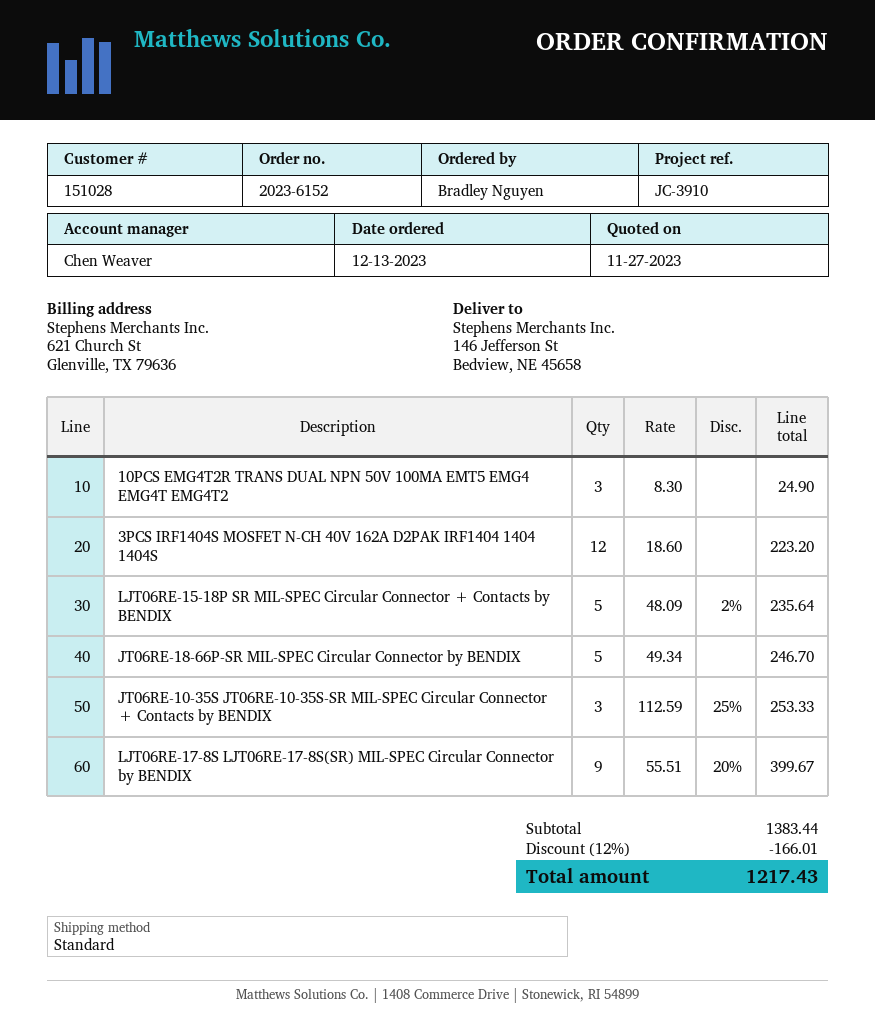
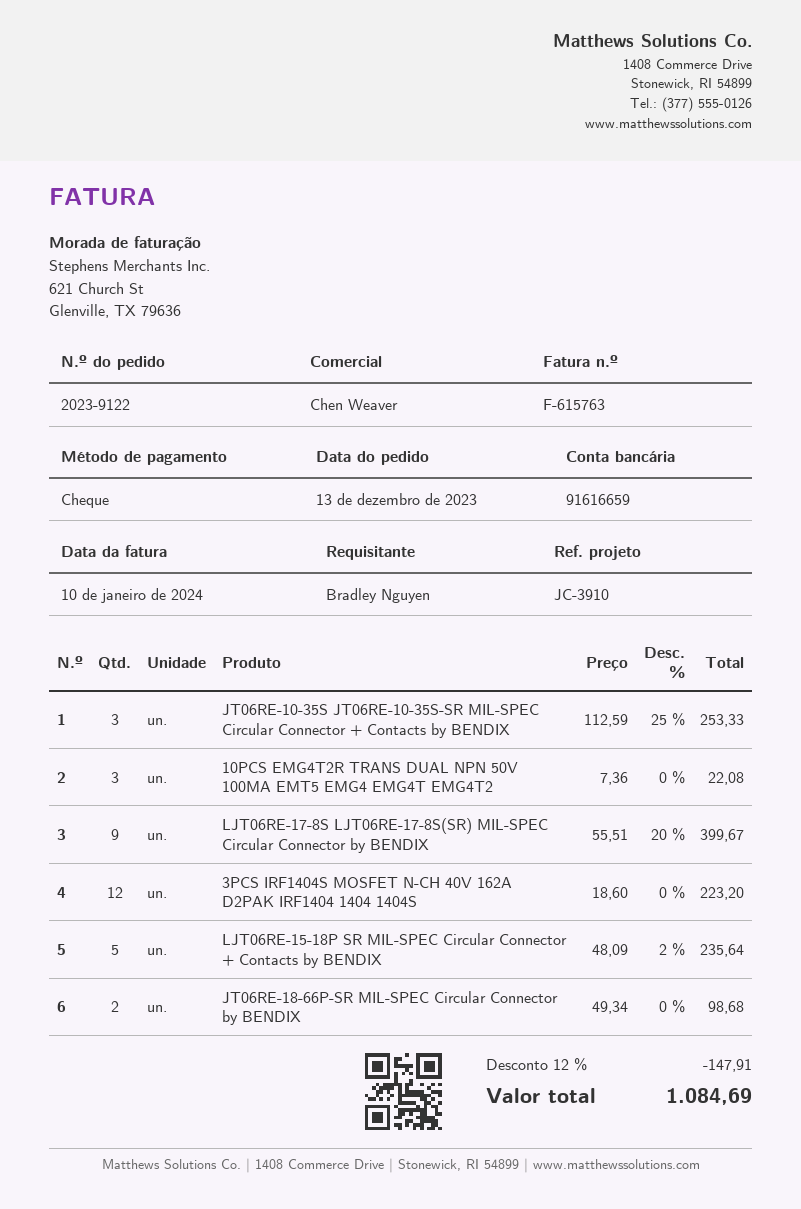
order number: 2023-6152 -> 2023-9122
10PCS EMG4T2R TRANS DUAL NPN 50V 100MA EMT5 EMG4 EMG4T EMG4T2: 3 x 8.30 = 24.90 -> 3 x 7.36 = 22.08
JT06RE-18-66P-SR MIL-SPEC Circular Connector by BENDIX: 5 x 49.34 = 246.70 -> 2 x 49.34 = 98.68
discount: 12% = 166.01 -> 12% = 147.91
total: 1217.43 -> 1084.69

